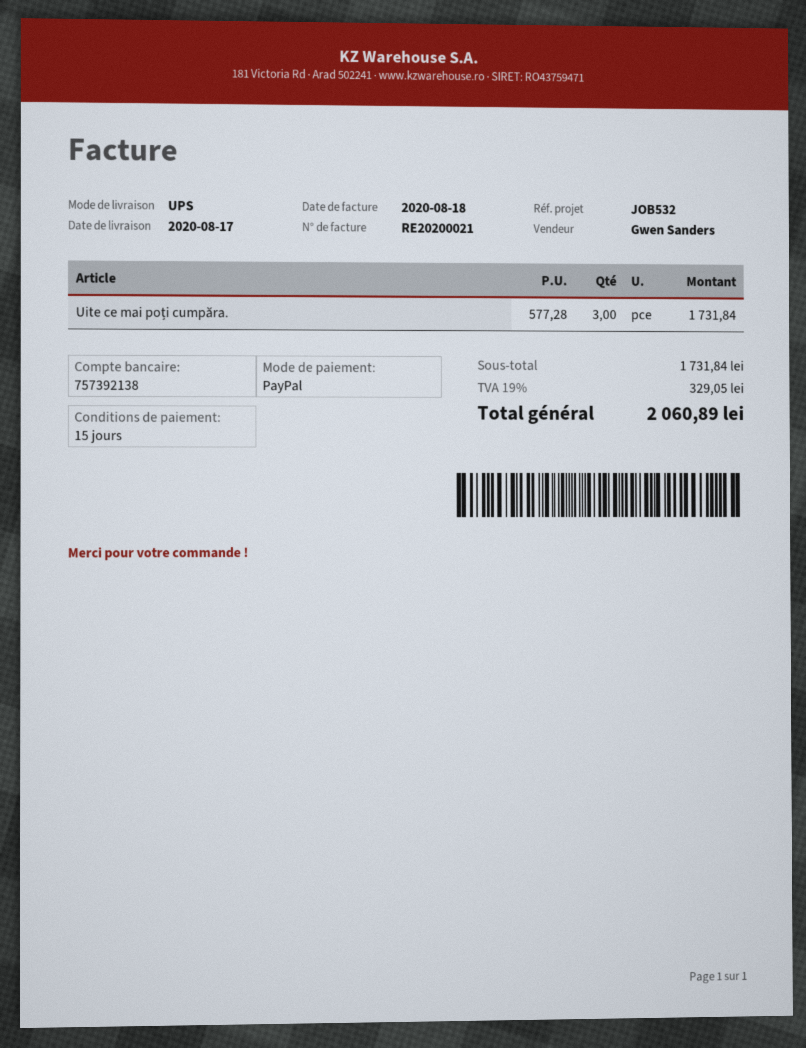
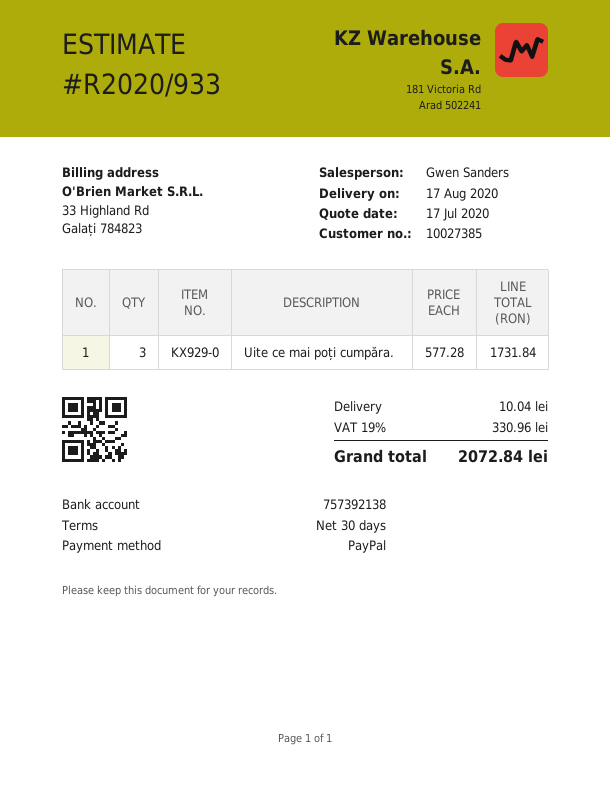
payment terms: 15 days -> 30 days
shipping: none -> 10.04
tax: 19% = 329.05 -> 19% = 330.96
total: 2060.89 -> 2072.84

